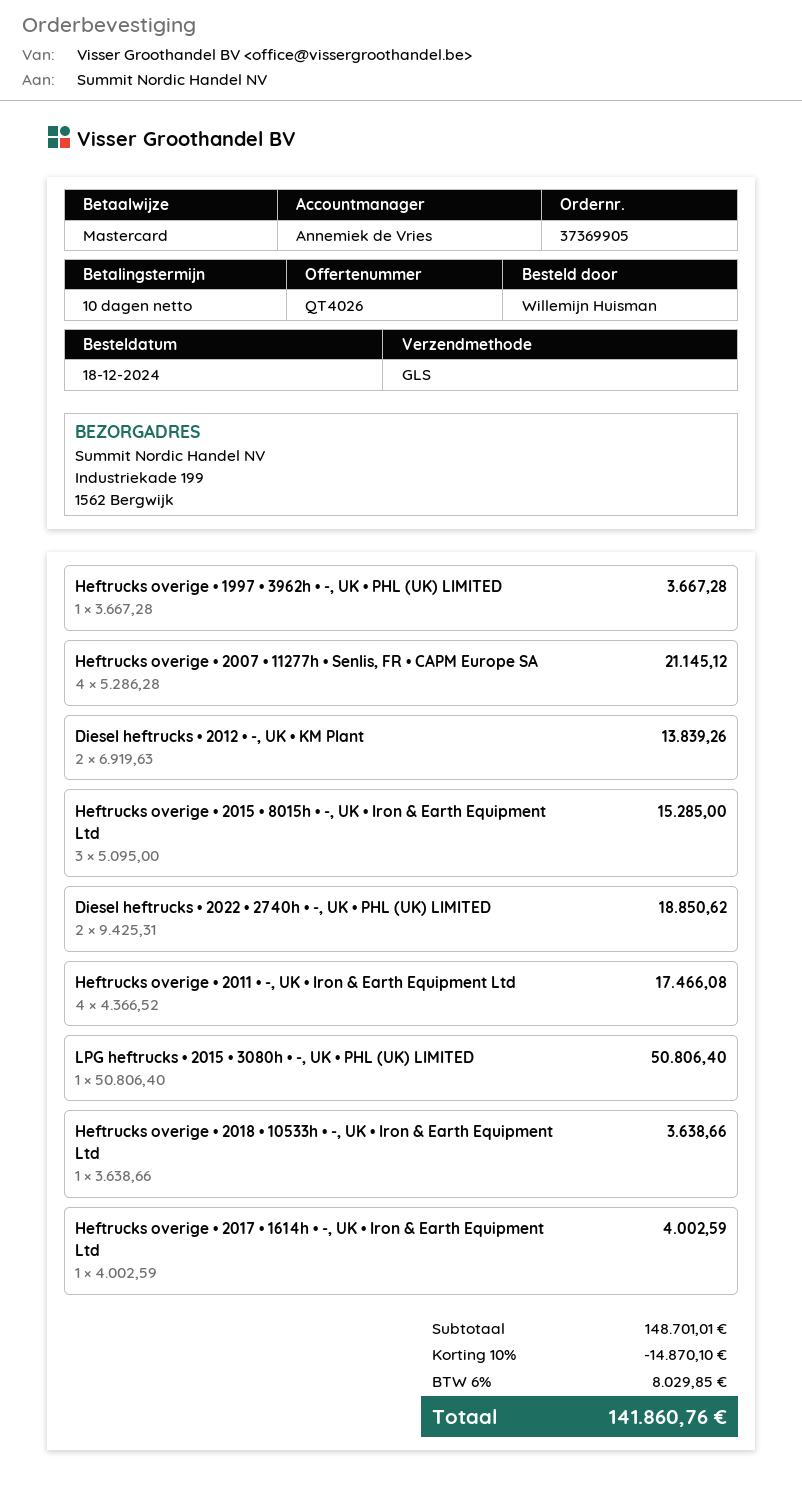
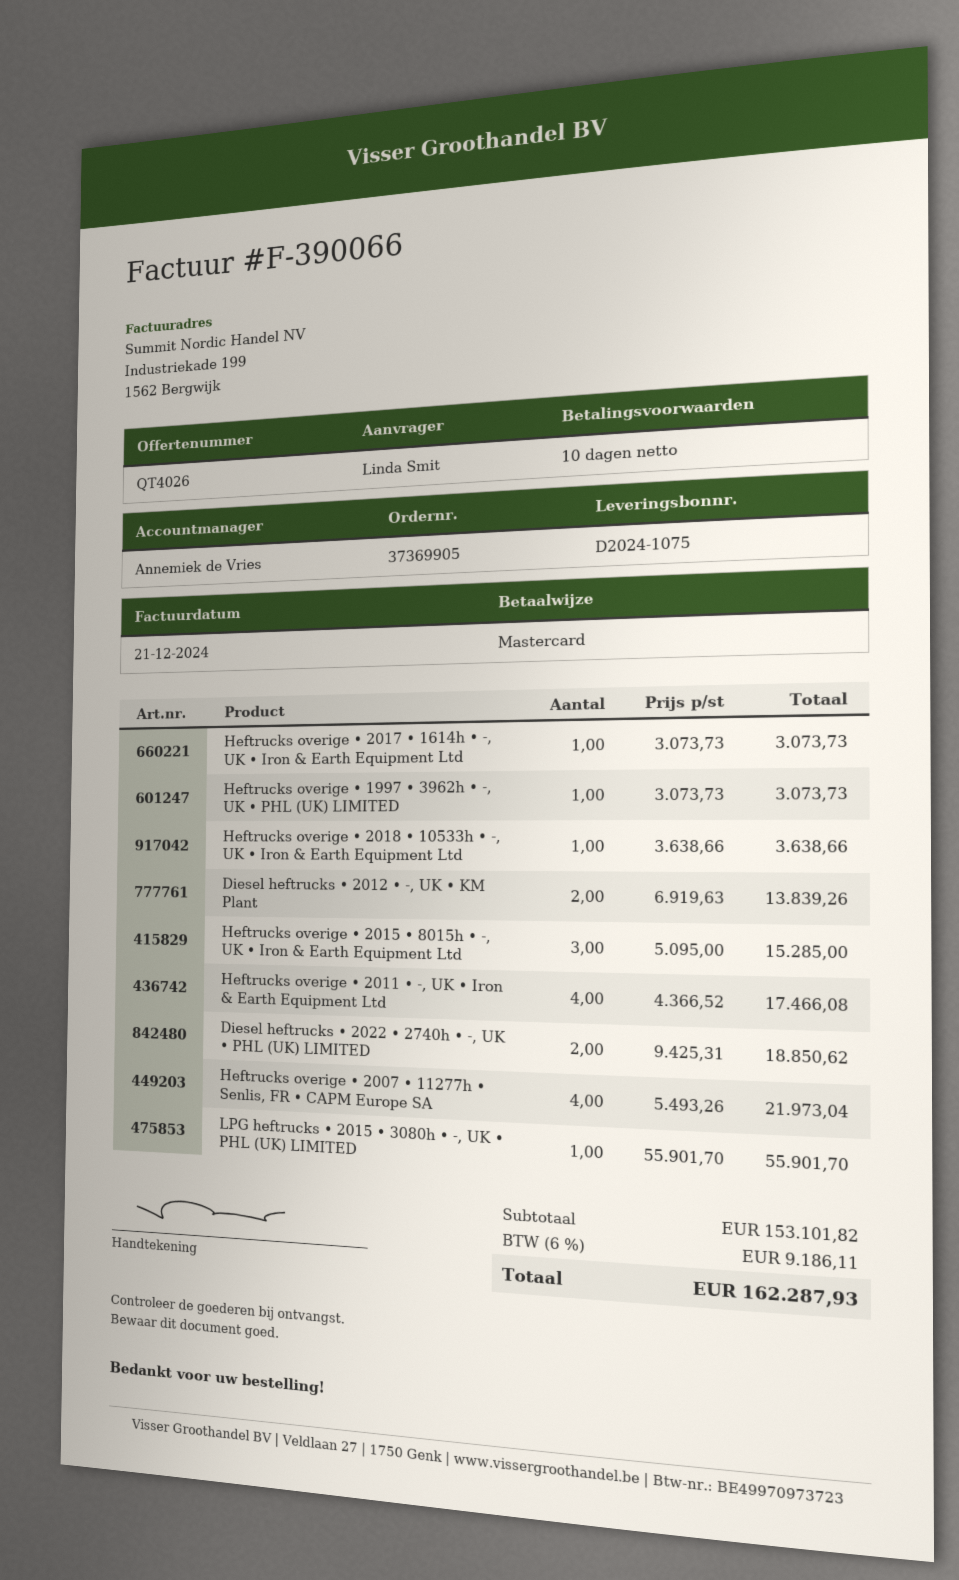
ordered by: Willemijn Huisman -> Linda Smit
Heftrucks overige • 1997 • 3962h • -, UK • PHL (UK) LIMITED: 1 x 3667.28 = 3667.28 -> 1 x 3073.73 = 3073.73
Heftrucks overige • 2007 • 11277h • Senlis, FR • CAPM Europe SA: 4 x 5286.28 = 21145.12 -> 4 x 5493.26 = 21973.04
LPG heftrucks • 2015 • 3080h • -, UK • PHL (UK) LIMITED: 1 x 50806.40 = 50806.40 -> 1 x 55901.70 = 55901.70
Heftrucks overige • 2017 • 1614h • -, UK • Iron & Earth Equipment Ltd: 1 x 4002.59 = 4002.59 -> 1 x 3073.73 = 3073.73
subtotal: 148701.01 -> 153101.82
discount: 10% = 14870.10 -> none
tax: 6% = 8029.85 -> 6% = 9186.11
total: 141860.76 -> 162287.93

